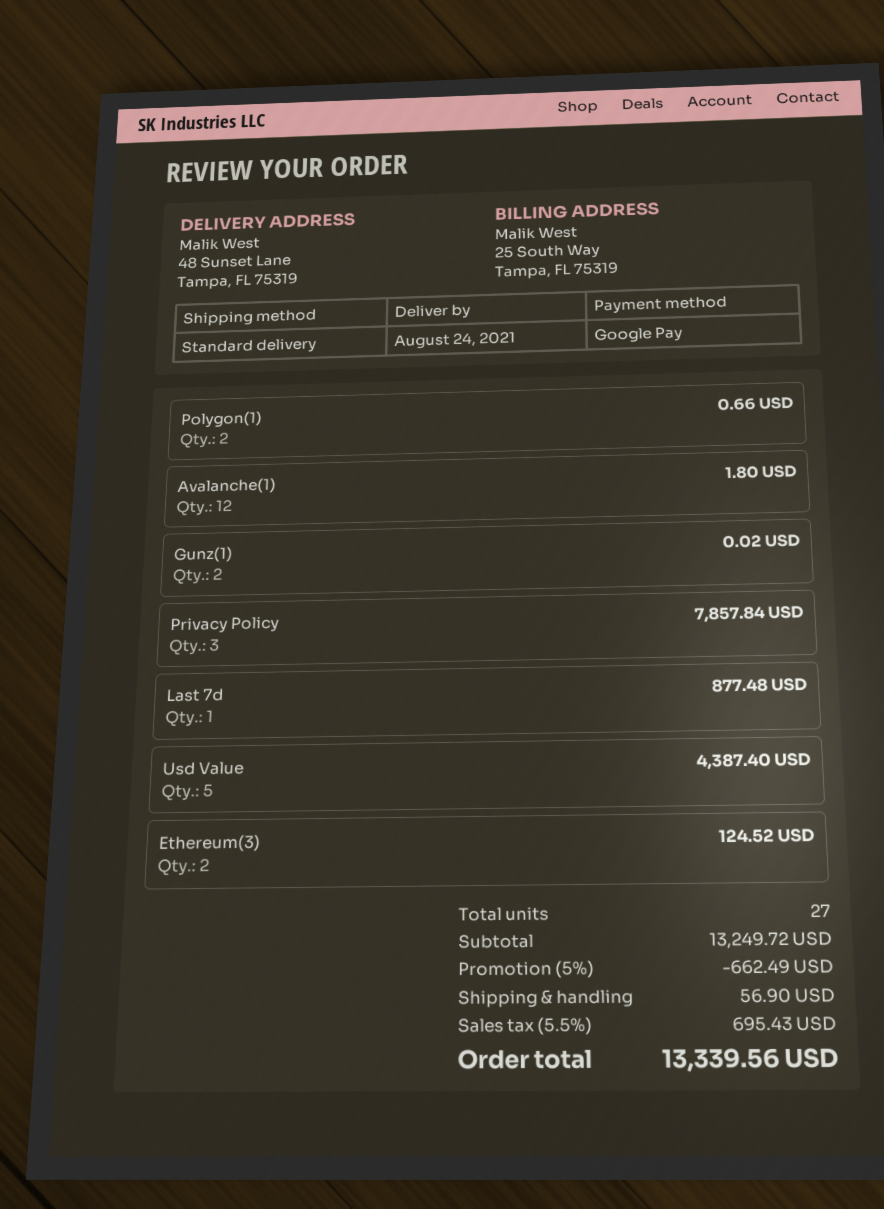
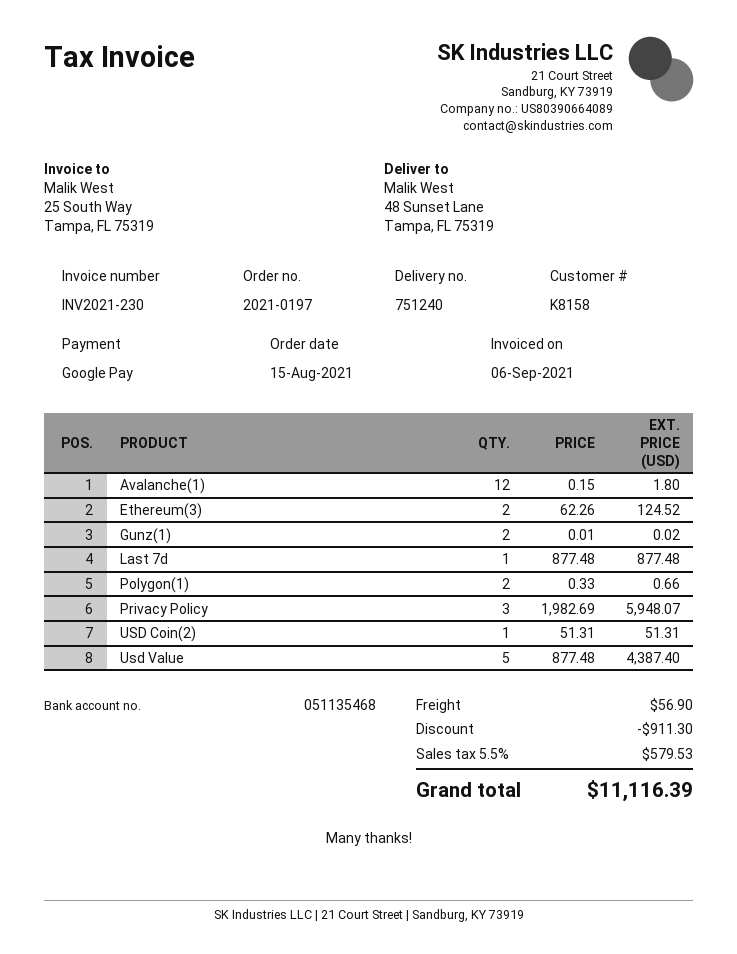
Privacy Policy: 3 for 7857.84 -> 3 for 5948.07
USD Coin(2): none -> 1 for 51.31
discount: 662.49 -> 911.30
tax: 5.5% = 695.43 -> 5.5% = 579.53
total: 13339.56 -> 11116.39

